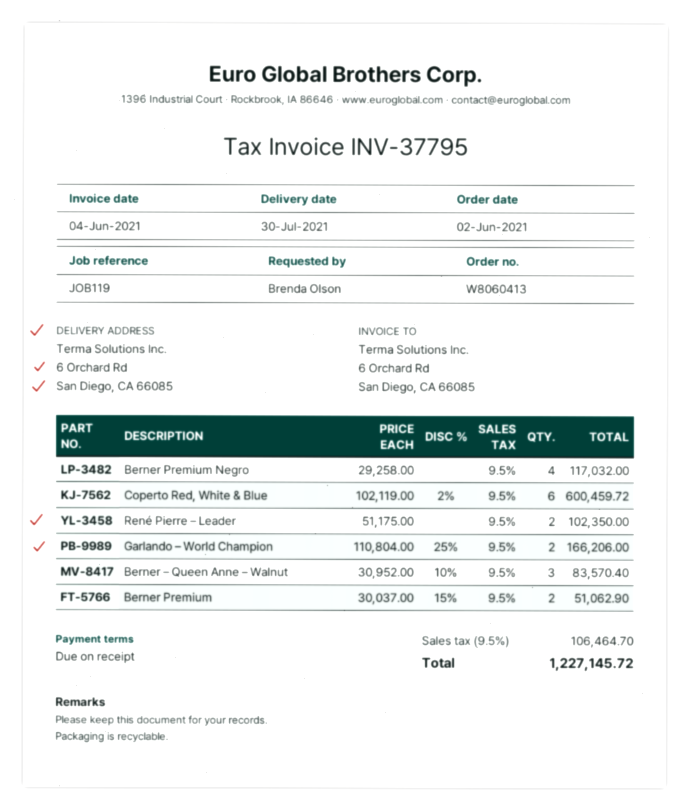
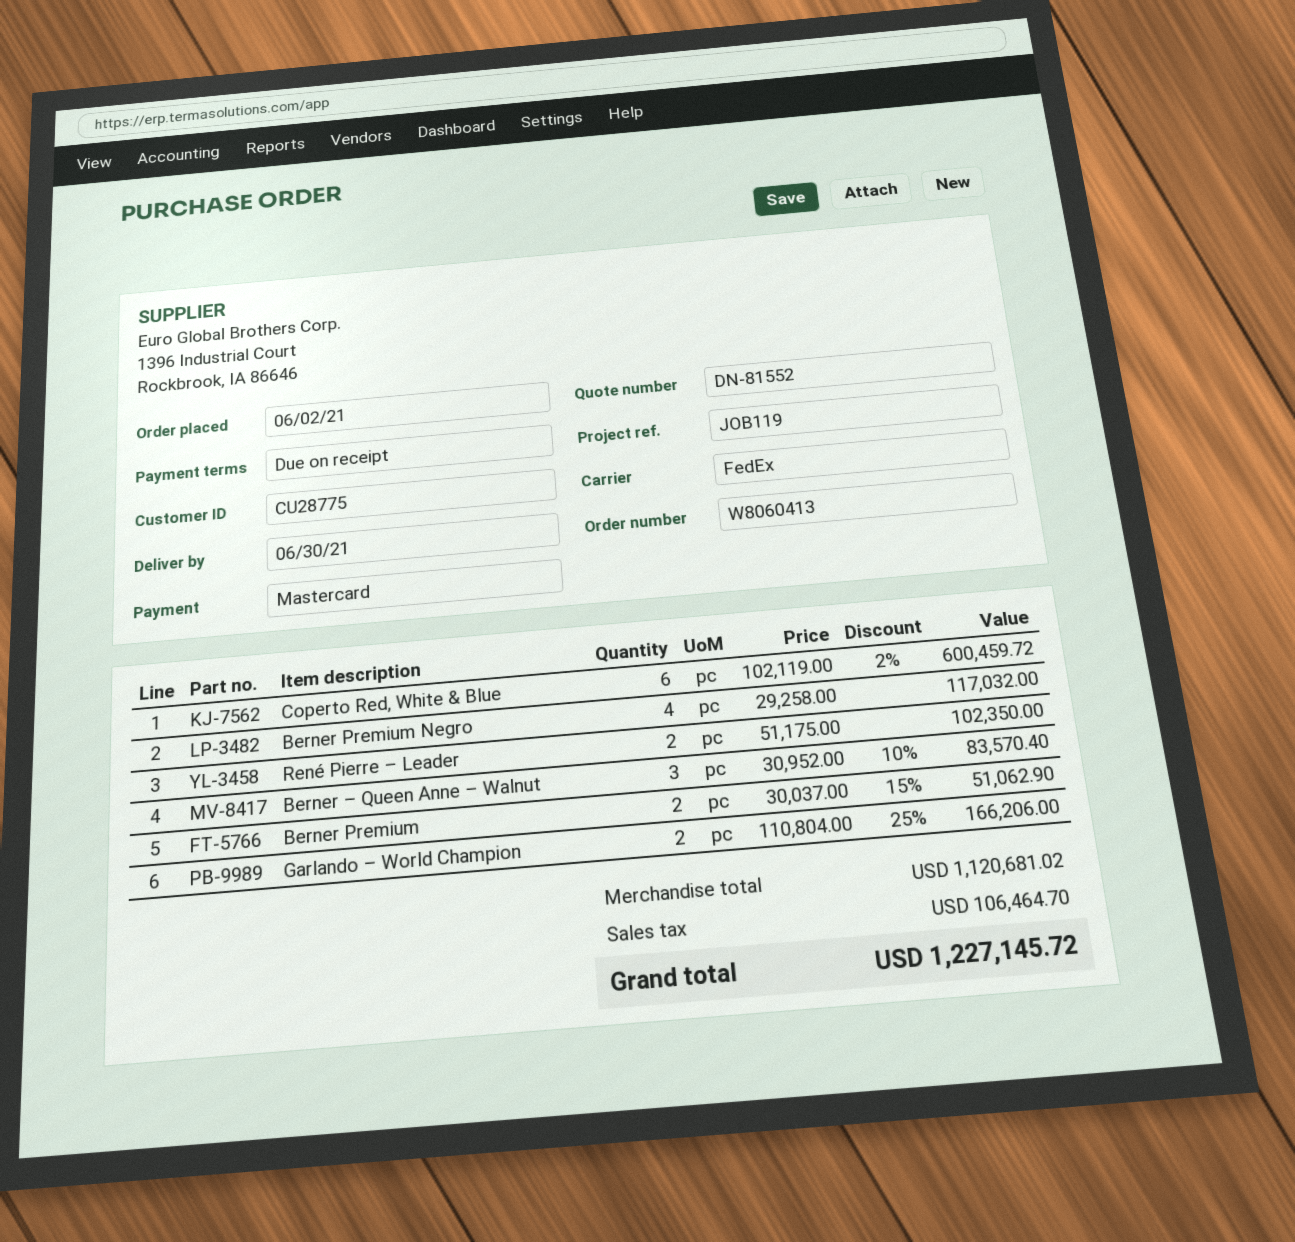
delivery date: 2021-07-30 -> 2021-06-30

